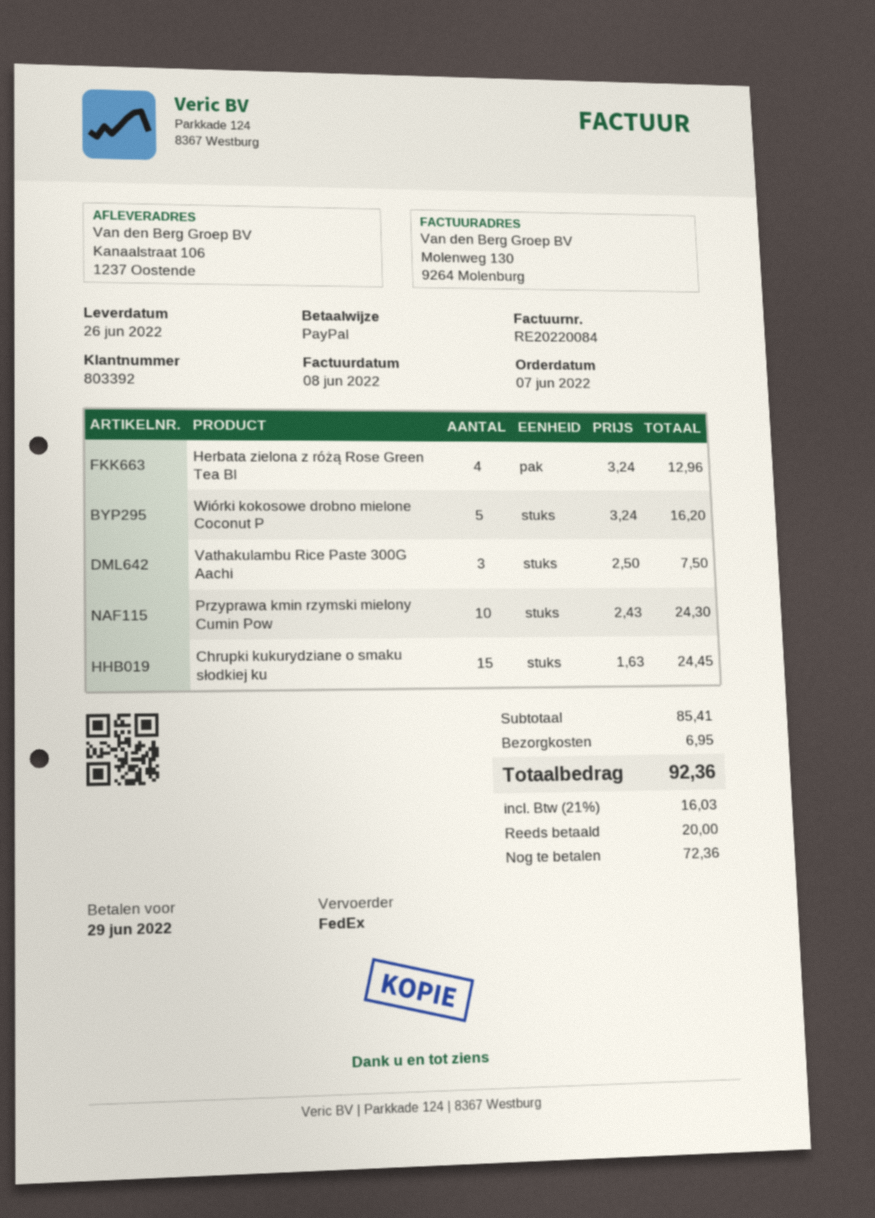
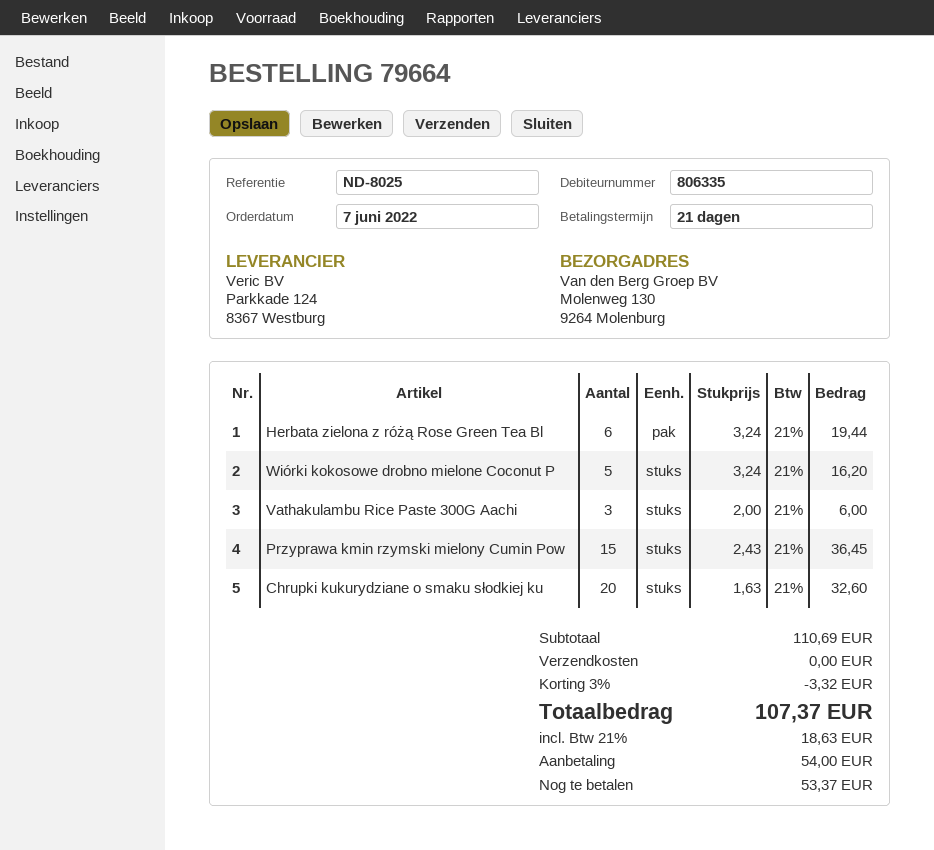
customer number: 803392 -> 806335
ship to: Kanaalstraat 106, 1237 Oostende -> Molenweg 130, 9264 Molenburg
Herbata zielona z różą Rose Green Tea Bl: 4 x 3.24 = 12.96 -> 6 x 3.24 = 19.44
Vathakulambu Rice Paste 300G Aachi: 3 x 2.50 = 7.50 -> 3 x 2.00 = 6.00
Przyprawa kmin rzymski mielony Cumin Pow: 10 x 2.43 = 24.30 -> 15 x 2.43 = 36.45
Chrupki kukurydziane o smaku słodkiej ku: 15 x 1.63 = 24.45 -> 20 x 1.63 = 32.60
subtotal: 85.41 -> 110.69
discount: none -> 3% = 3.32
shipping: 6.95 -> 0.00
tax: 21% = 16.03 -> 21% = 18.63
total: 92.36 -> 107.37
deposit: 20.00 -> 54.00
balance: 72.36 -> 53.37

